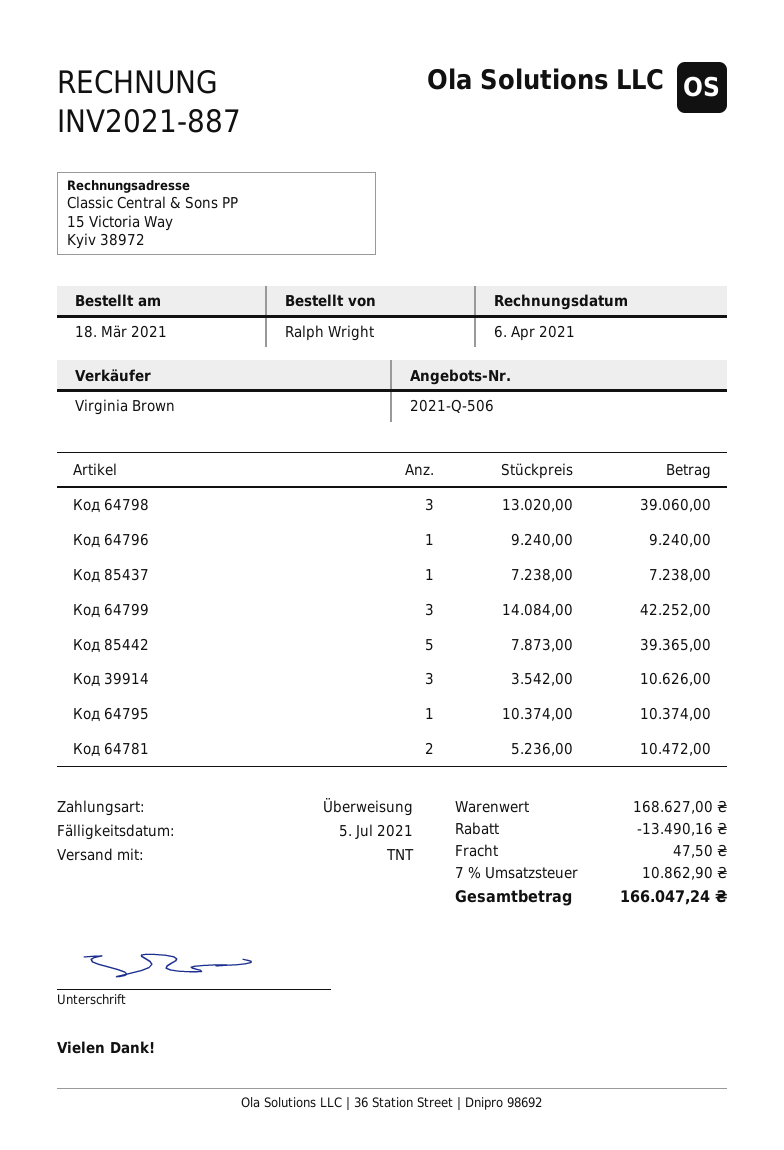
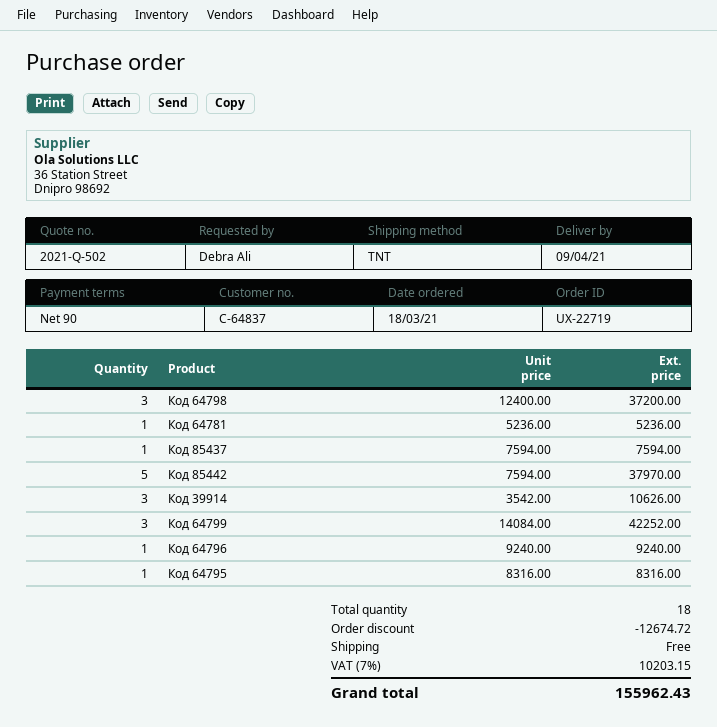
quote number: 2021-Q-506 -> 2021-Q-502
ordered by: Ralph Wright -> Debra Ali
Код 64798: 3 x 13020.00 = 39060.00 -> 3 x 12400.00 = 37200.00
Код 85437: 1 x 7238.00 = 7238.00 -> 1 x 7594.00 = 7594.00
Код 85442: 5 x 7873.00 = 39365.00 -> 5 x 7594.00 = 37970.00
Код 64795: 1 x 10374.00 = 10374.00 -> 1 x 8316.00 = 8316.00
Код 64781: 2 x 5236.00 = 10472.00 -> 1 x 5236.00 = 5236.00
discount: 13490.16 -> 12674.72
shipping: 47.50 -> 0.00
tax: 7% = 10862.90 -> 7% = 10203.15
total: 166047.24 -> 155962.43

